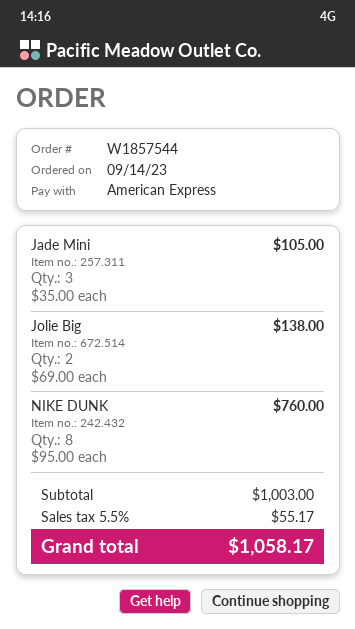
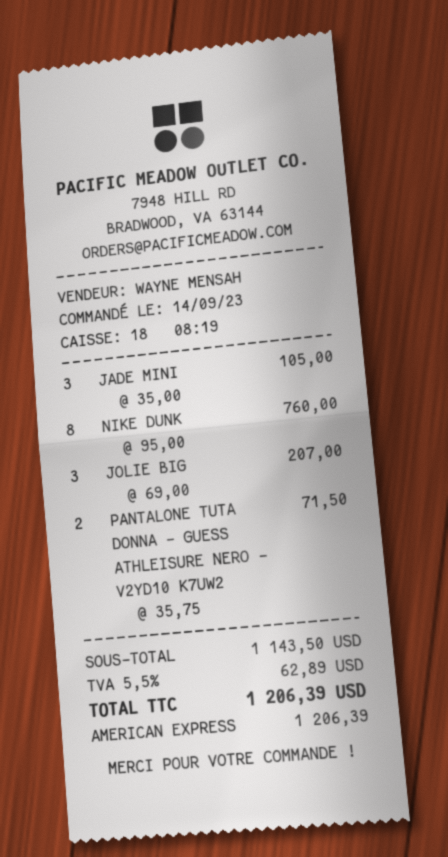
Jolie Big: 2 x 69.00 = 138.00 -> 3 x 69.00 = 207.00
PANTALONE TUTA DONNA - GUESS ATHLEISURE NERO - V2YD10 K7UW2: none -> 2 x 35.75 = 71.50
subtotal: 1003.00 -> 1143.50
tax: 5.5% = 55.17 -> 5.5% = 62.89
total: 1058.17 -> 1206.39

